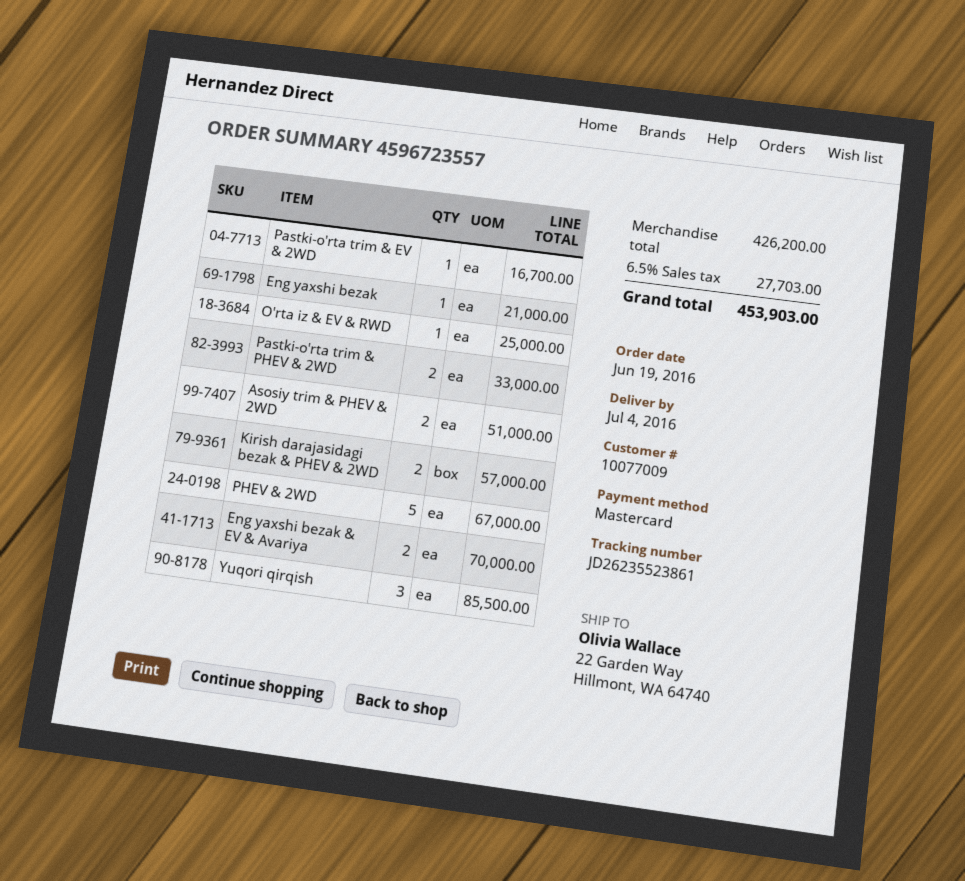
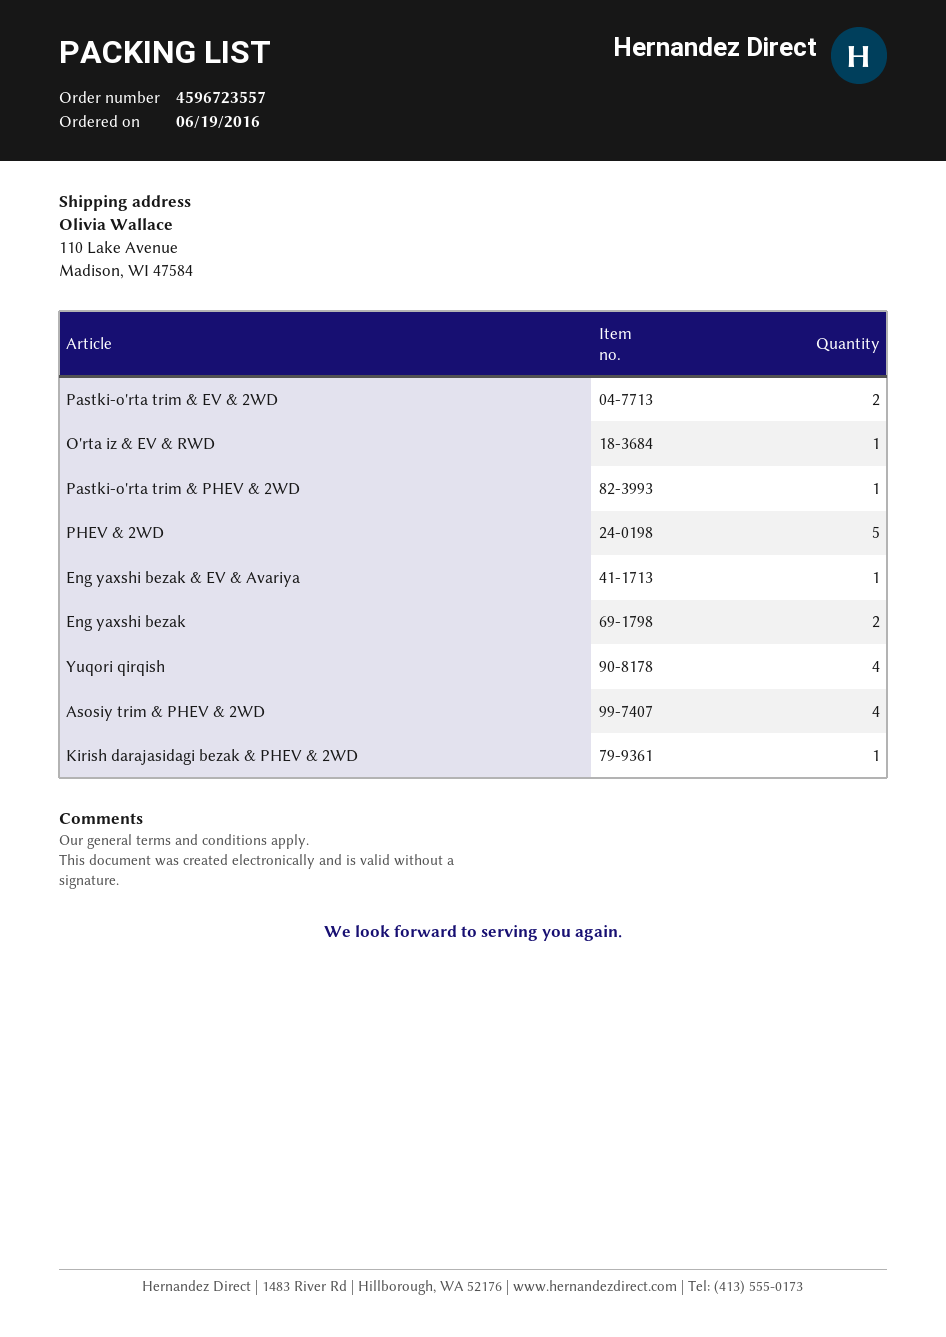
ship to: 22 Garden Way, Hillmont, WA 64740 -> 110 Lake Avenue, Madison, WI 47584
Pastki-o'rta trim & EV & 2WD: 1 -> 2
Eng yaxshi bezak: 1 -> 2
Pastki-o'rta trim & PHEV & 2WD: 2 -> 1
Asosiy trim & PHEV & 2WD: 2 -> 4
Kirish darajasidagi bezak & PHEV & 2WD: 2 -> 1
Eng yaxshi bezak & EV & Avariya: 2 -> 1
Yuqori qirqish: 3 -> 4

